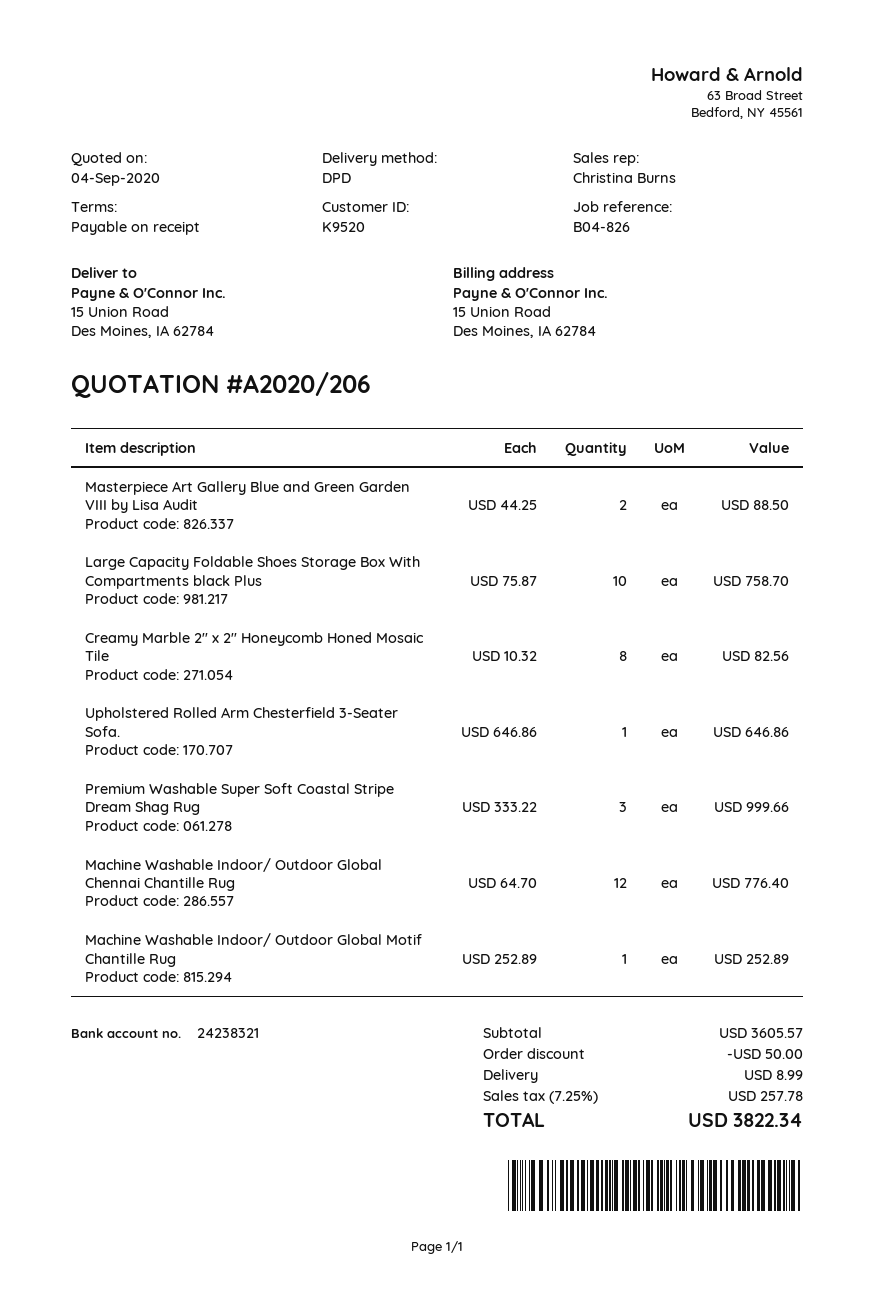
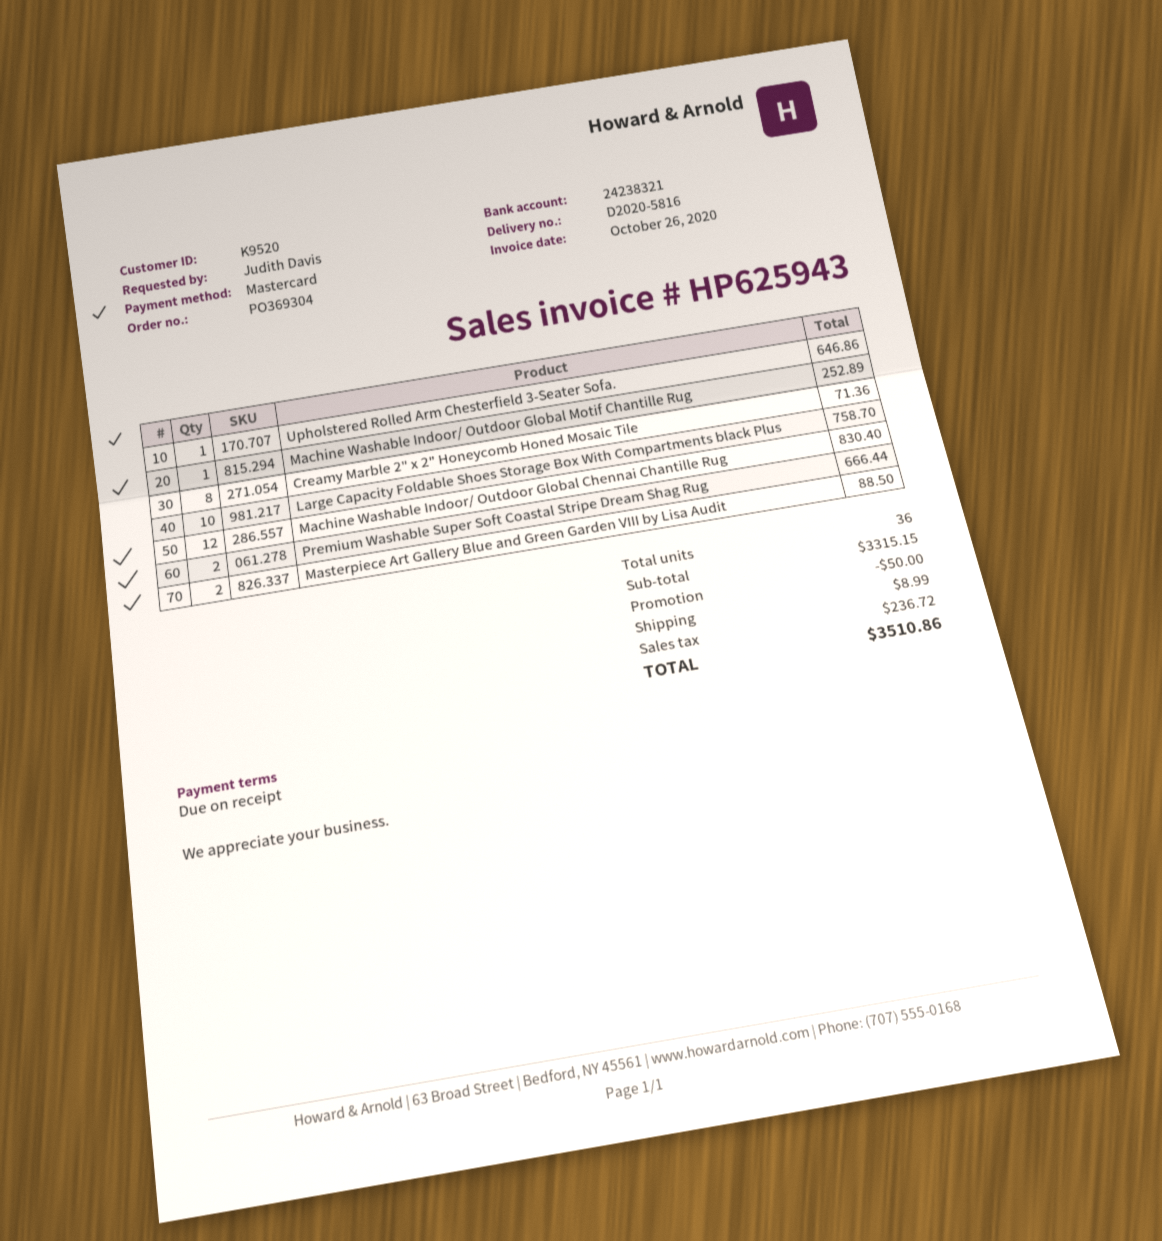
Creamy Marble 2" x 2" Honeycomb Honed Mosaic Tile: 8 for 82.56 -> 8 for 71.36
Premium Washable Super Soft Coastal Stripe Dream Shag Rug: 3 for 999.66 -> 2 for 666.44
Machine Washable Indoor/ Outdoor Global Chennai Chantille Rug: 12 for 776.40 -> 12 for 830.40
subtotal: 3605.57 -> 3315.15
tax: 257.78 -> 236.72
total: 3822.34 -> 3510.86

